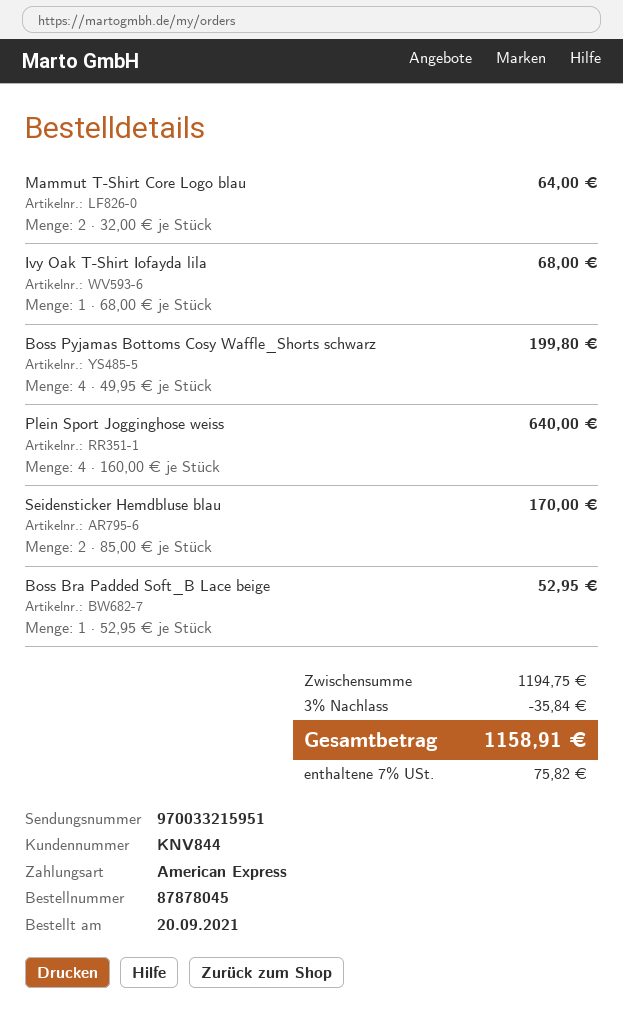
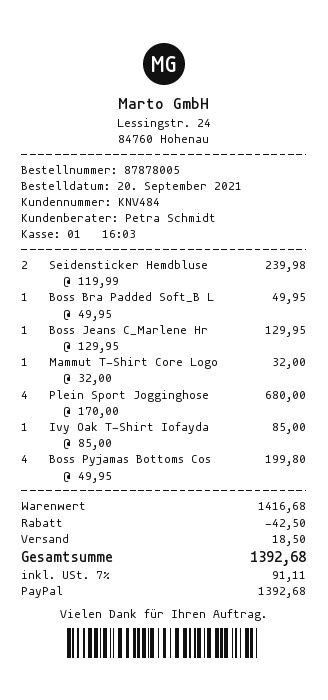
order number: 87878045 -> 87878005
customer number: KNV844 -> KNV484
payment method: American Express -> PayPal
Mammut T-Shirt Core Logo blau: 2 x 32.00 = 64.00 -> 1 x 32.00 = 32.00
Ivy Oak T-Shirt Iofayda lila: 1 x 68.00 = 68.00 -> 1 x 85.00 = 85.00
Plein Sport Jogginghose weiss: 4 x 160.00 = 640.00 -> 4 x 170.00 = 680.00
Seidensticker Hemdbluse blau: 2 x 85.00 = 170.00 -> 2 x 119.99 = 239.98
Boss Bra Padded Soft_B Lace beige: 1 x 52.95 = 52.95 -> 1 x 49.95 = 49.95
Boss Jeans C_Marlene Hr: none -> 1 x 129.95 = 129.95
subtotal: 1194.75 -> 1416.68
discount: 35.84 -> 42.50
shipping: none -> 18.50
tax: 7% = 75.82 -> 7% = 91.11
total: 1158.91 -> 1392.68

